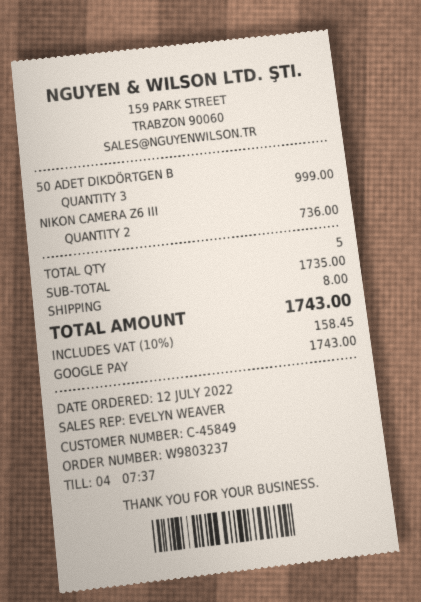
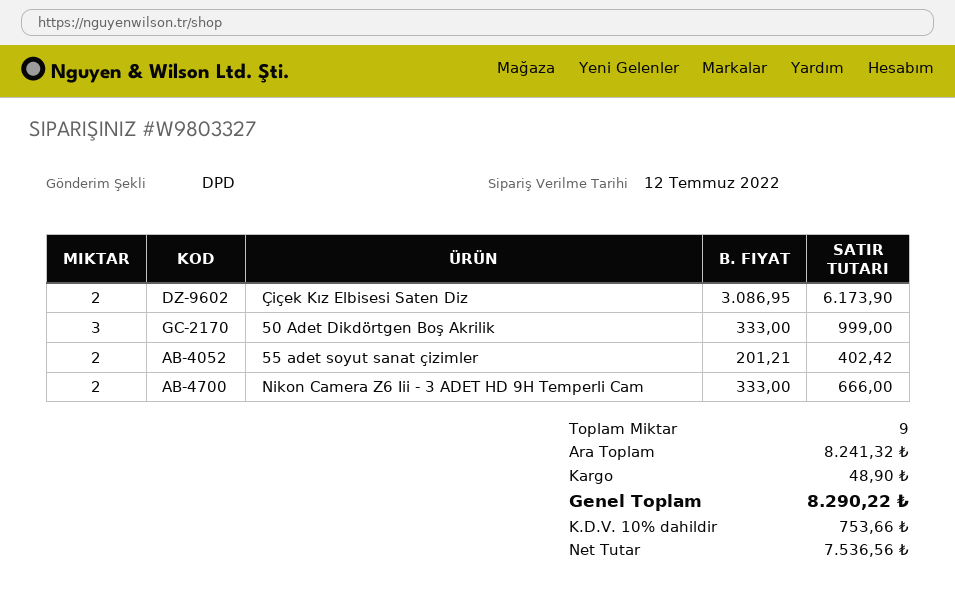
order number: W9803237 -> W9803327
NIKON CAMERA Z6 III: 2 for 736.00 -> 2 for 666.00
Çiçek Kız Elbisesi Saten Diz: none -> 2 for 6173.90
55 adet soyut sanat çizimler: none -> 2 for 402.42
total quantity: 5 -> 9
subtotal: 1735.00 -> 8241.32
shipping: 8.00 -> 48.90
tax: 10% = 158.45 -> 10% = 753.66
total: 1743.00 -> 8290.22

